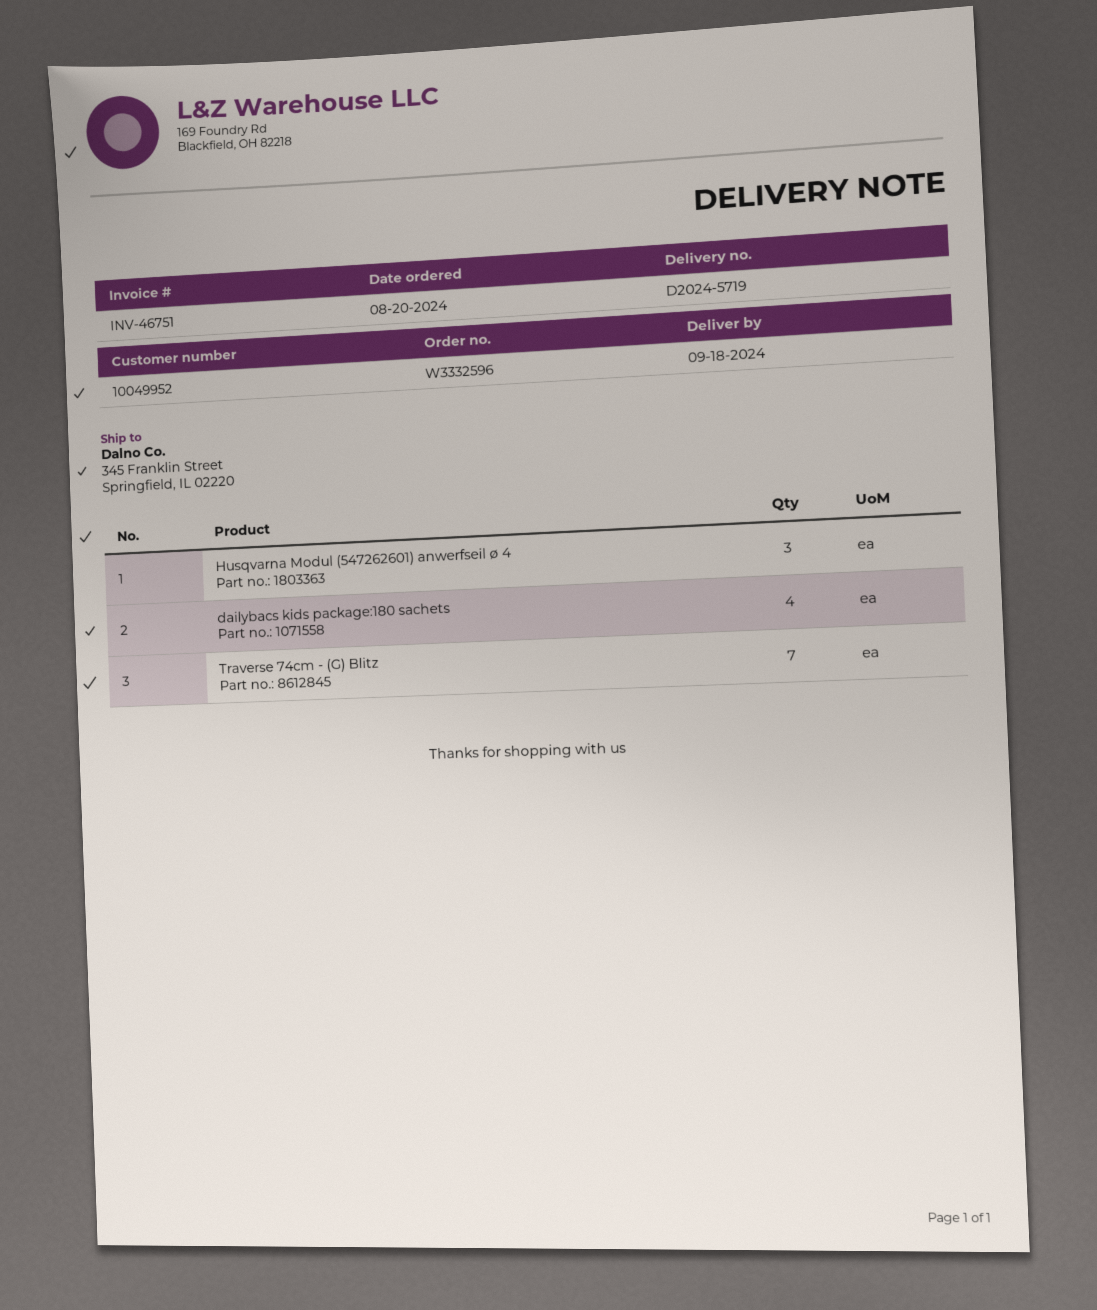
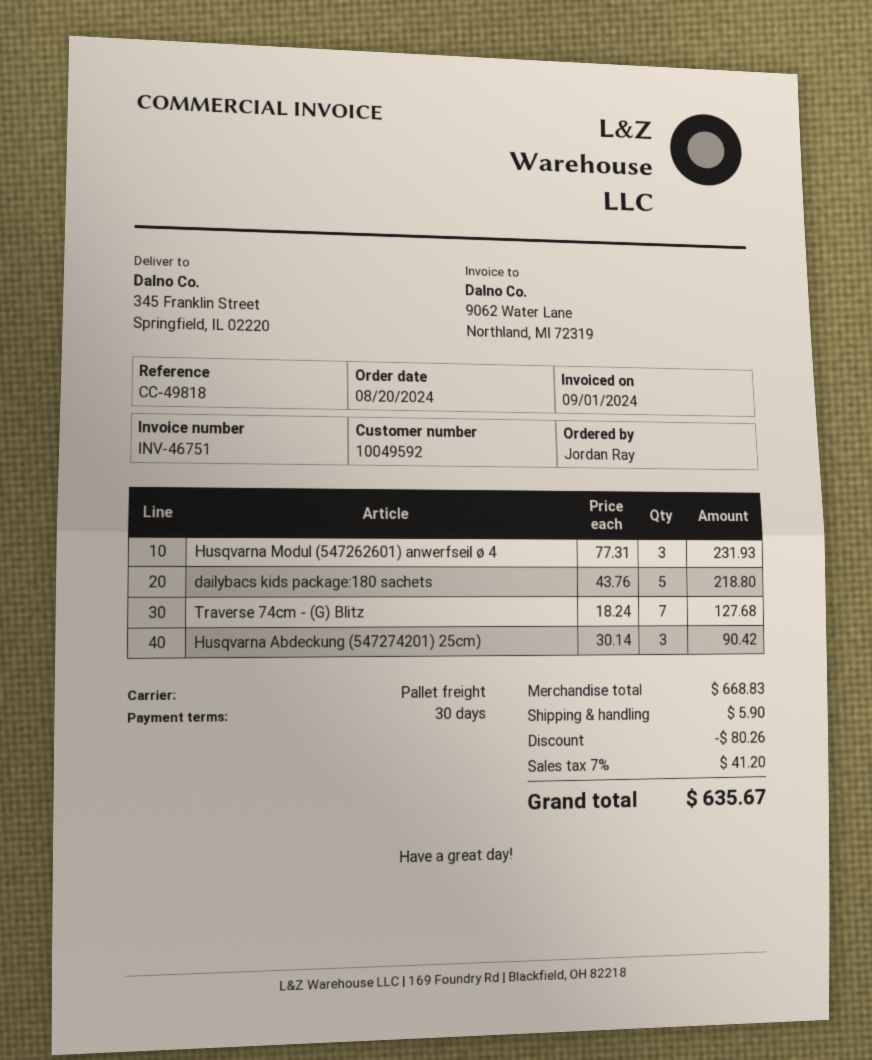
customer number: 10049952 -> 10049592
dailybacs kids package:180 sachets: 4 -> 5
Husqvarna Abdeckung (547274201) 25cm): none -> 3

